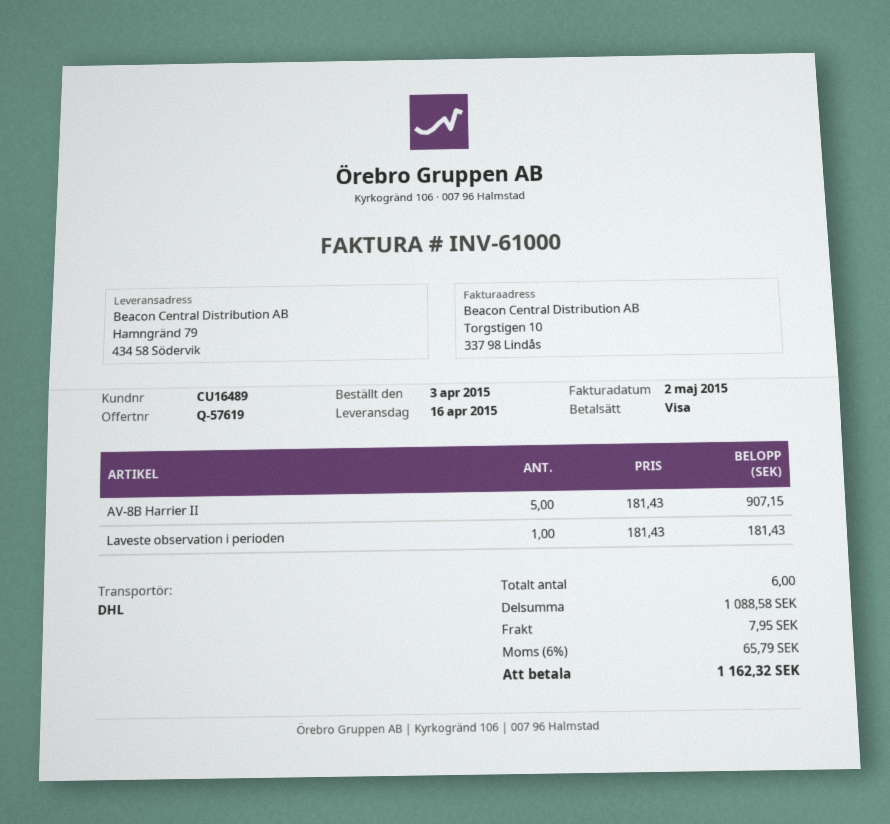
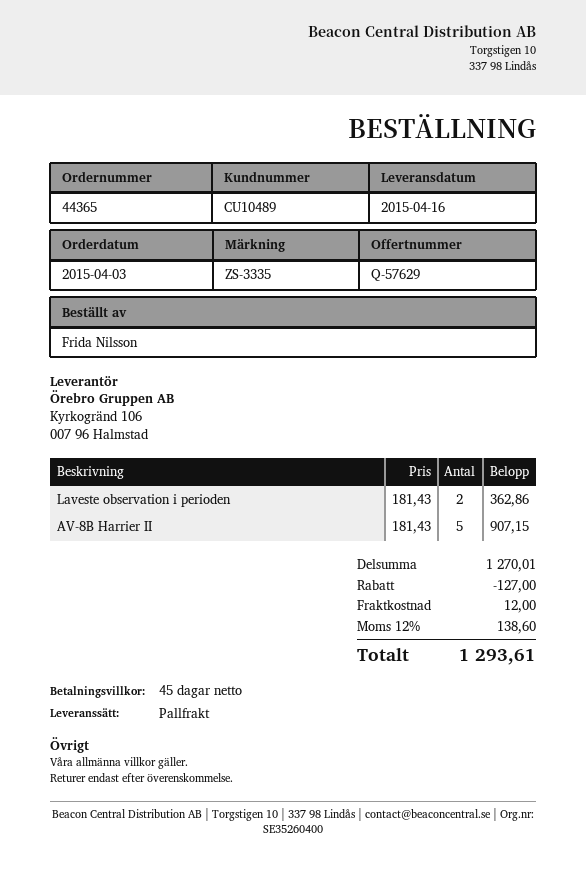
quote number: Q-57619 -> Q-57629
customer number: CU16489 -> CU10489
shipping method: DHL -> pallet freight
Laveste observation i perioden: 1 x 181.43 = 181.43 -> 2 x 181.43 = 362.86
subtotal: 1088.58 -> 1270.01
discount: none -> 127.00
shipping: 7.95 -> 12.00
tax: 6% = 65.79 -> 12% = 138.60
total: 1162.32 -> 1293.61

